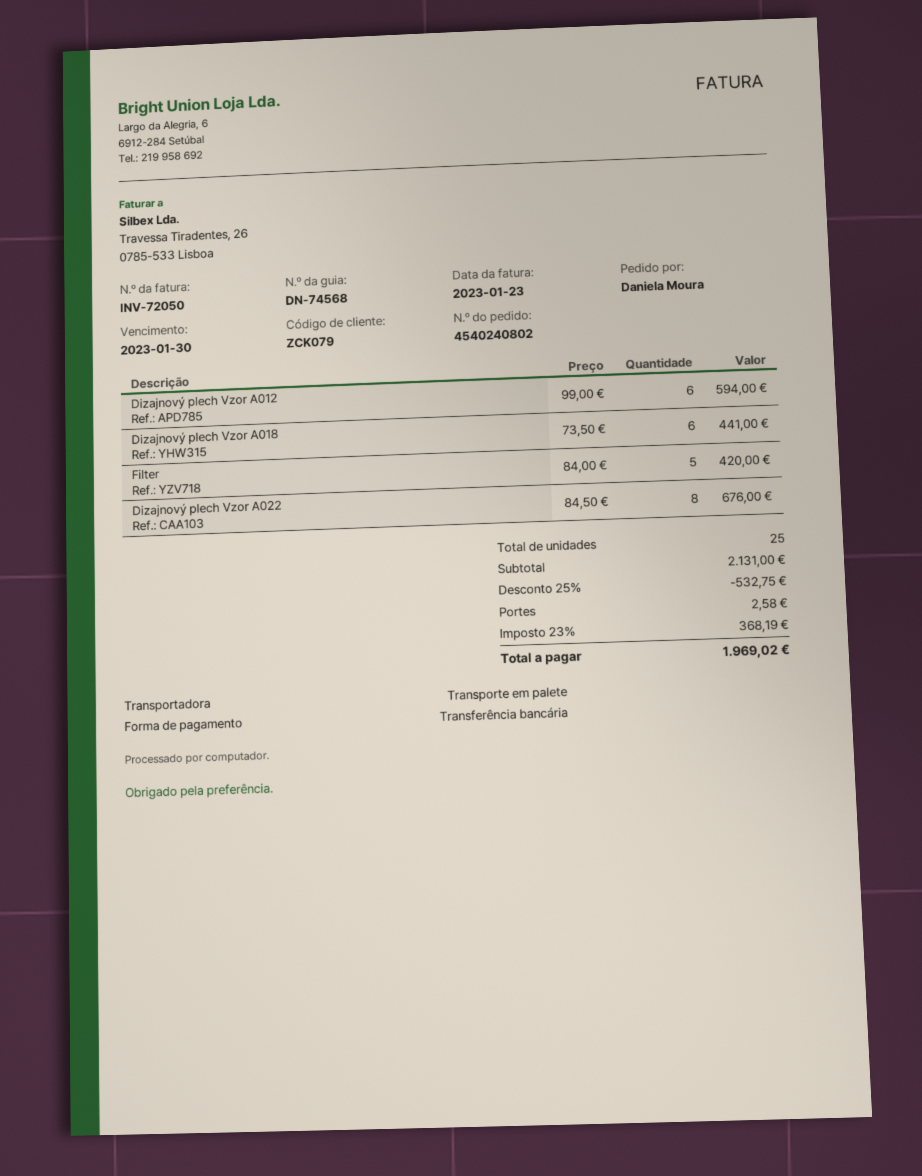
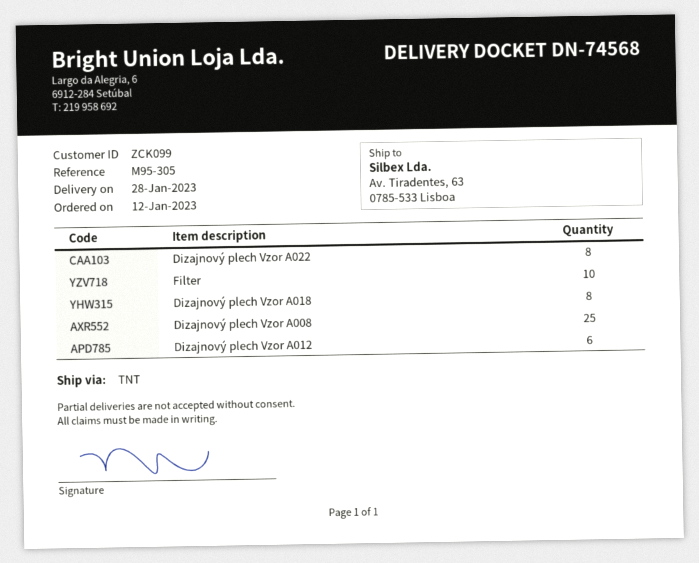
customer number: ZCK079 -> ZCK099
shipping method: pallet freight -> TNT
Dizajnový plech Vzor A018: 6 -> 8
Filter: 5 -> 10
Dizajnový plech Vzor A008: none -> 25

